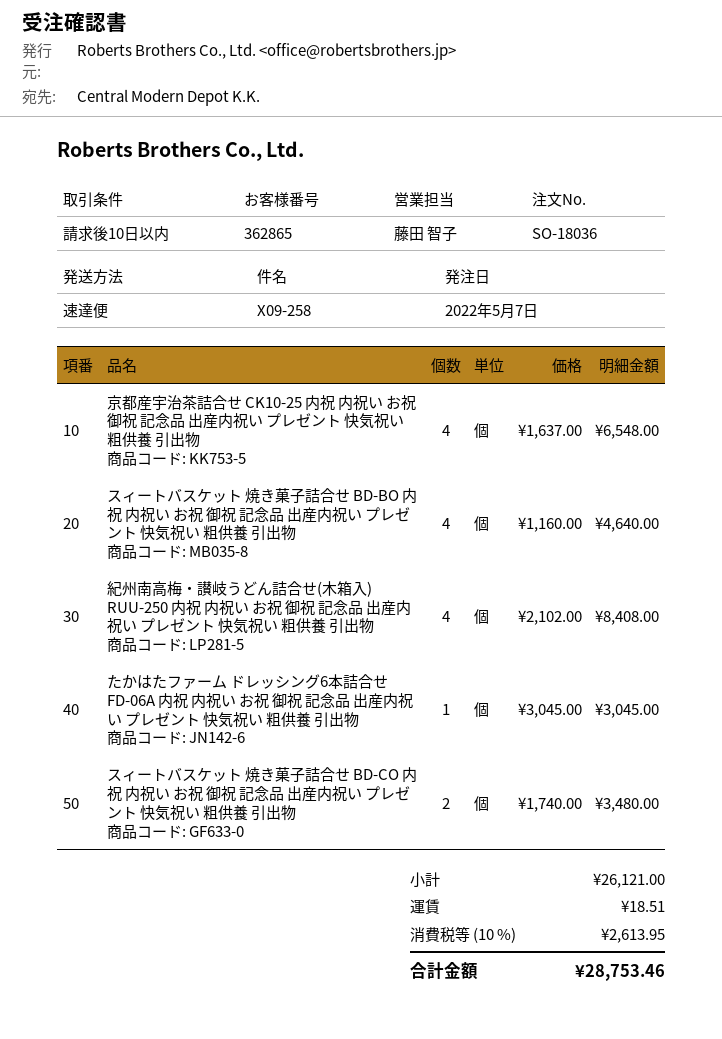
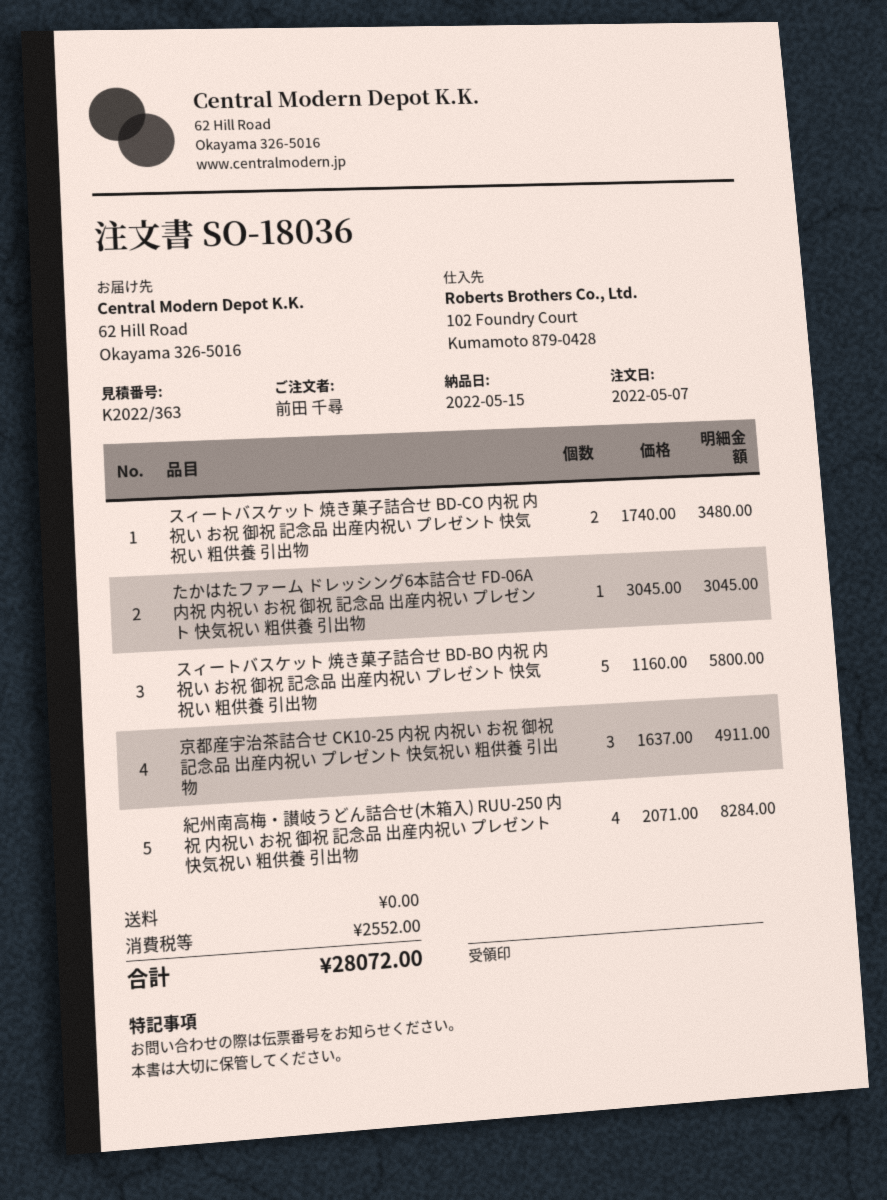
京都産宇治茶詰合せ CK10-25 内祝 内祝い お祝 御祝 記念品 出産内祝い プレゼント 快気祝い 粗供養 引出物: 4 x 1637.00 = 6548.00 -> 3 x 1637.00 = 4911.00
スィートバスケット 焼き菓子詰合せ BD-BO 内祝 内祝い お祝 御祝 記念品 出産内祝い プレゼント 快気祝い 粗供養 引出物: 4 x 1160.00 = 4640.00 -> 5 x 1160.00 = 5800.00
紀州南高梅・讃岐うどん詰合せ(木箱入) RUU-250 内祝 内祝い お祝 御祝 記念品 出産内祝い プレゼント 快気祝い 粗供養 引出物: 4 x 2102.00 = 8408.00 -> 4 x 2071.00 = 8284.00
shipping: 18.51 -> 0.00
tax: 2613.95 -> 2552.00
total: 28753.46 -> 28072.00

